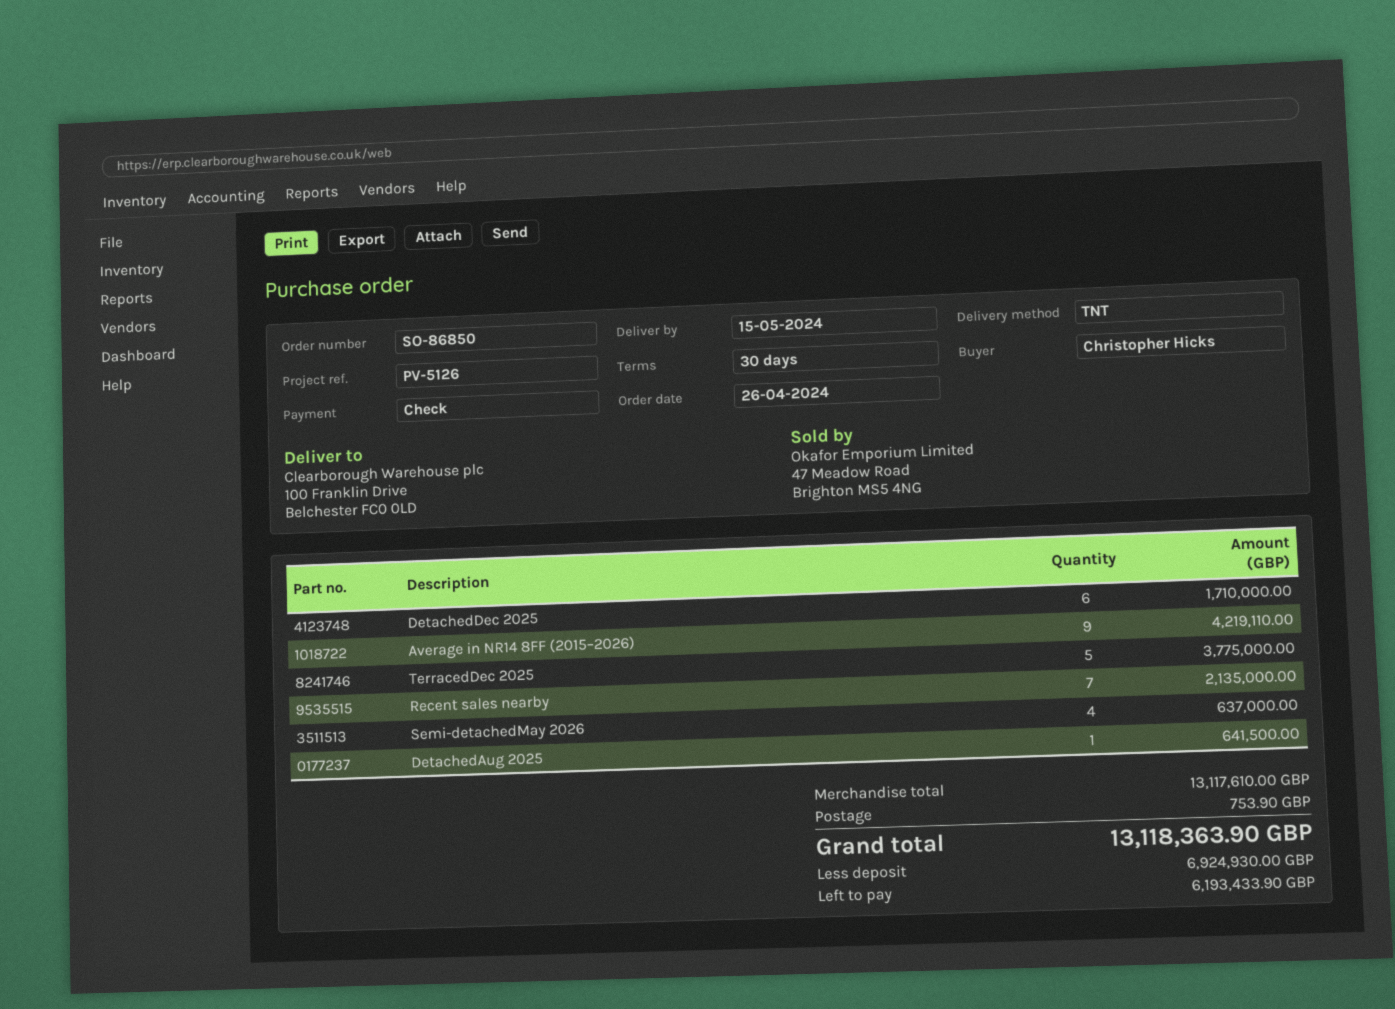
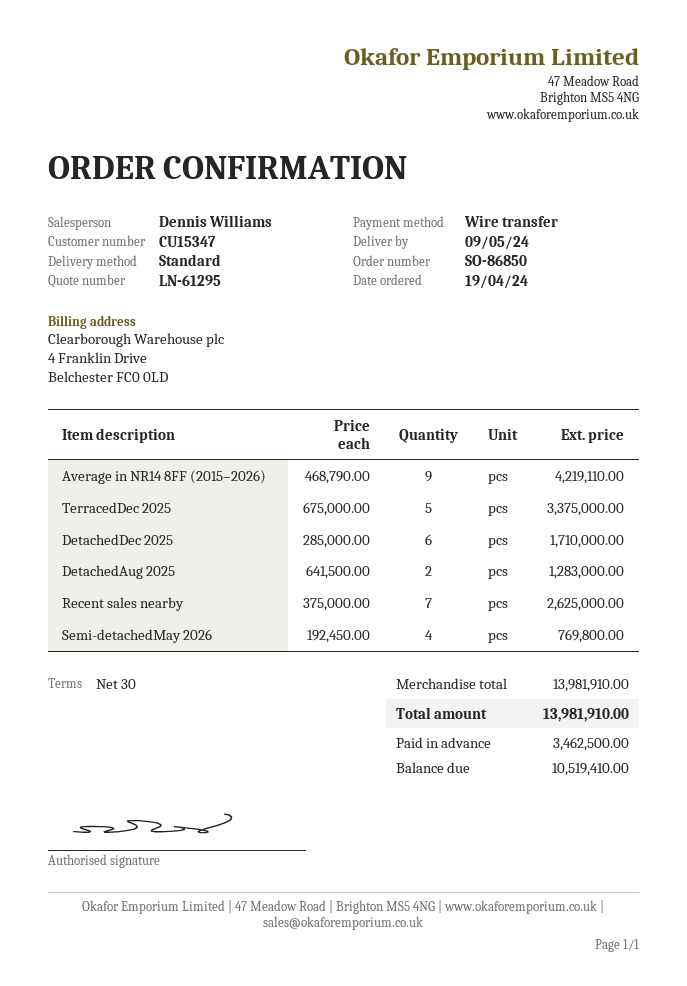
order date: 2024-04-26 -> 2024-04-19
delivery date: 2024-05-15 -> 2024-05-09
payment method: cheque -> bank transfer
shipping method: TNT -> standard
TerracedDec 2025: 5 for 3775000.00 -> 5 for 3375000.00
Recent sales nearby: 7 for 2135000.00 -> 7 for 2625000.00
Semi-detachedMay 2026: 4 for 637000.00 -> 4 for 769800.00
DetachedAug 2025: 1 for 641500.00 -> 2 for 1283000.00
subtotal: 13117610.00 -> 13981910.00
shipping: 753.90 -> none
total: 13118363.90 -> 13981910.00
deposit: 6924930.00 -> 3462500.00
balance: 6193433.90 -> 10519410.00

